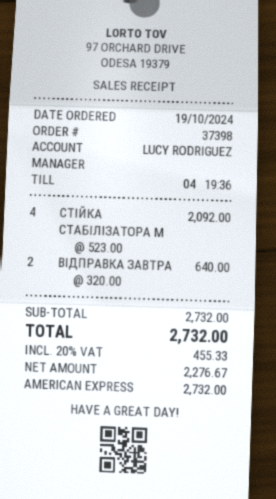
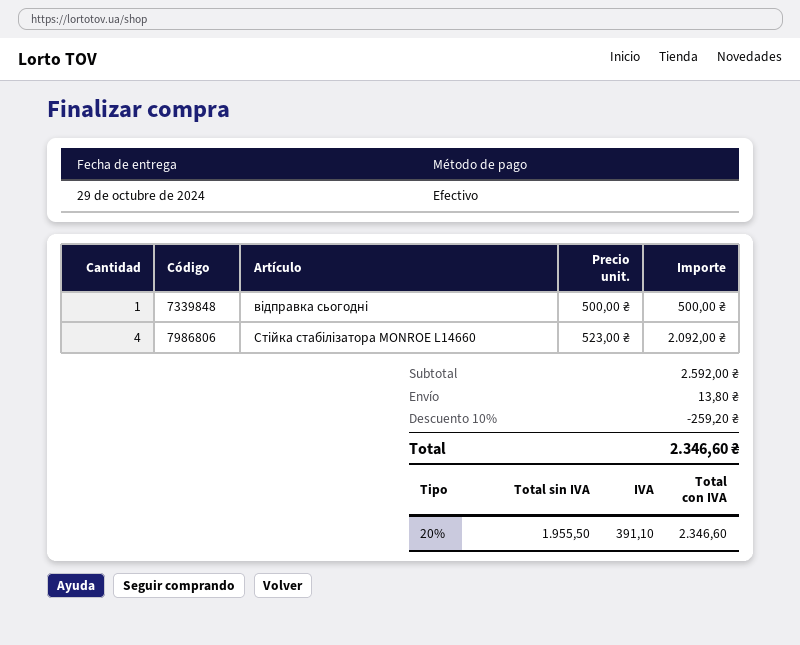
payment method: American Express -> cash
ВІДПРАВКА ЗАВТРА: 2 x 320.00 = 640.00 -> none
відправка сьогодні: none -> 1 x 500.00 = 500.00
subtotal: 2732.00 -> 2592.00
discount: none -> 10% = 259.20
shipping: none -> 13.80
net: 2276.67 -> 1955.50
tax: 20% = 455.33 -> 20% = 391.10
total: 2732.00 -> 2346.60

